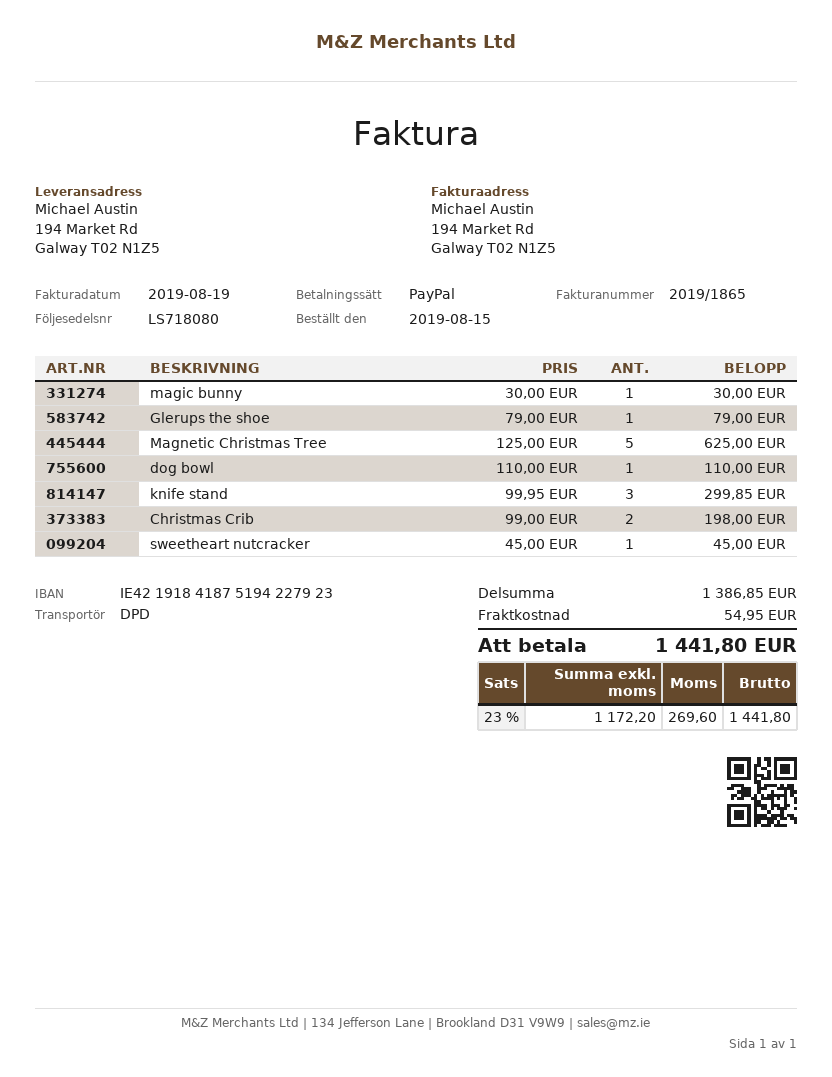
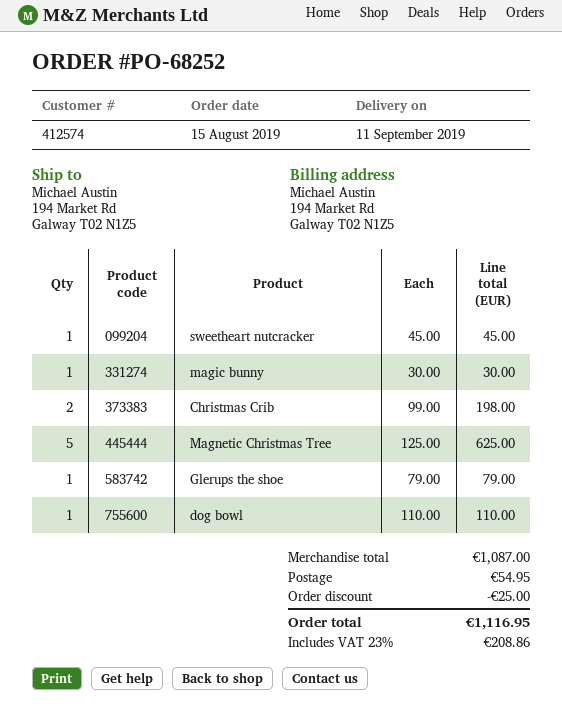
knife stand: 3 x 99.95 = 299.85 -> none
subtotal: 1386.85 -> 1087.00
discount: none -> 25.00
tax: 23% = 269.60 -> 23% = 208.86
total: 1441.80 -> 1116.95

